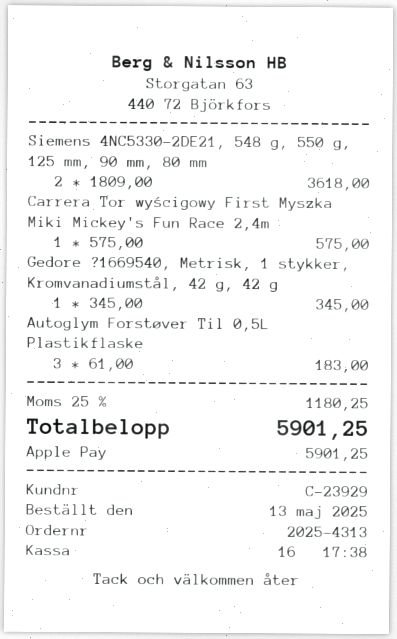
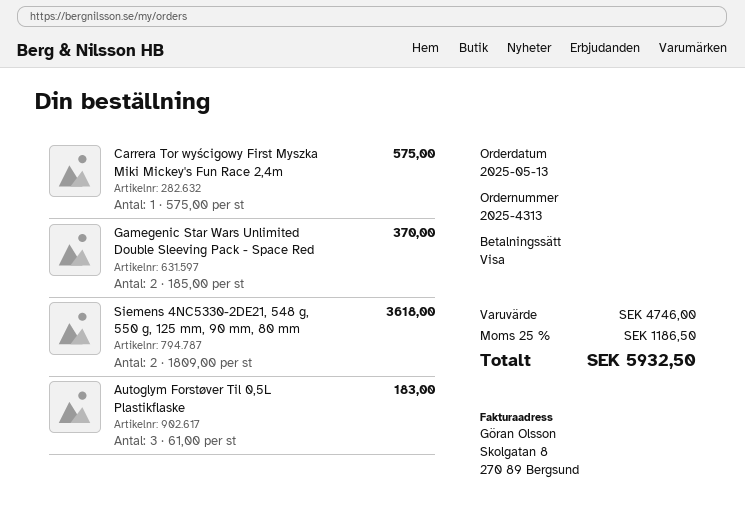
payment method: Apple Pay -> Visa
Gedore ?1669540, Metrisk, 1 stykker, Kromvanadiumstål, 42 g, 42 g: 1 x 345.00 = 345.00 -> none
Gamegenic Star Wars Unlimited Double Sleeving Pack - Space Red: none -> 2 x 185.00 = 370.00
tax: 25% = 1180.25 -> 25% = 1186.50
total: 5901.25 -> 5932.50

